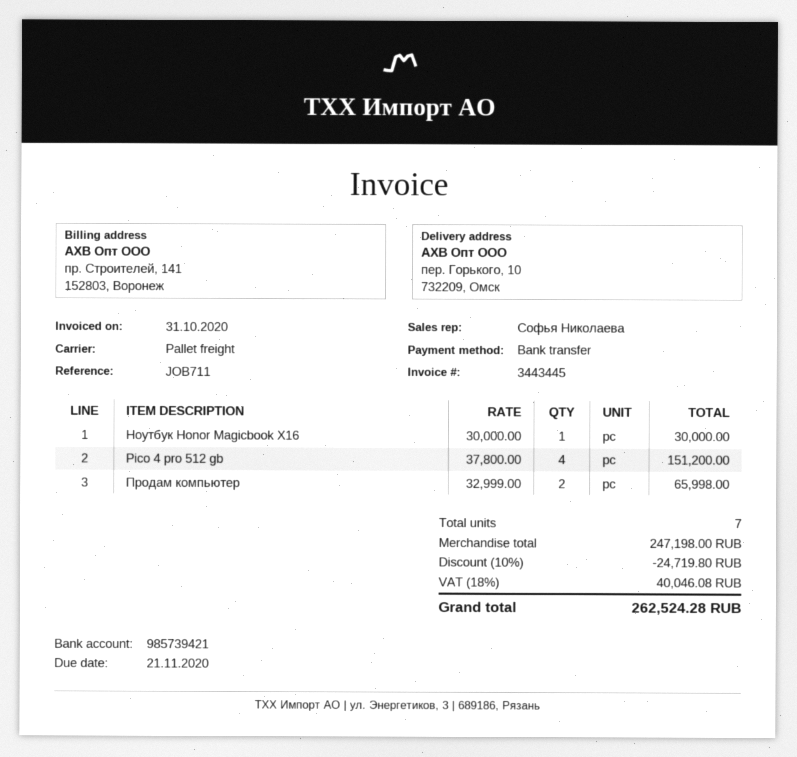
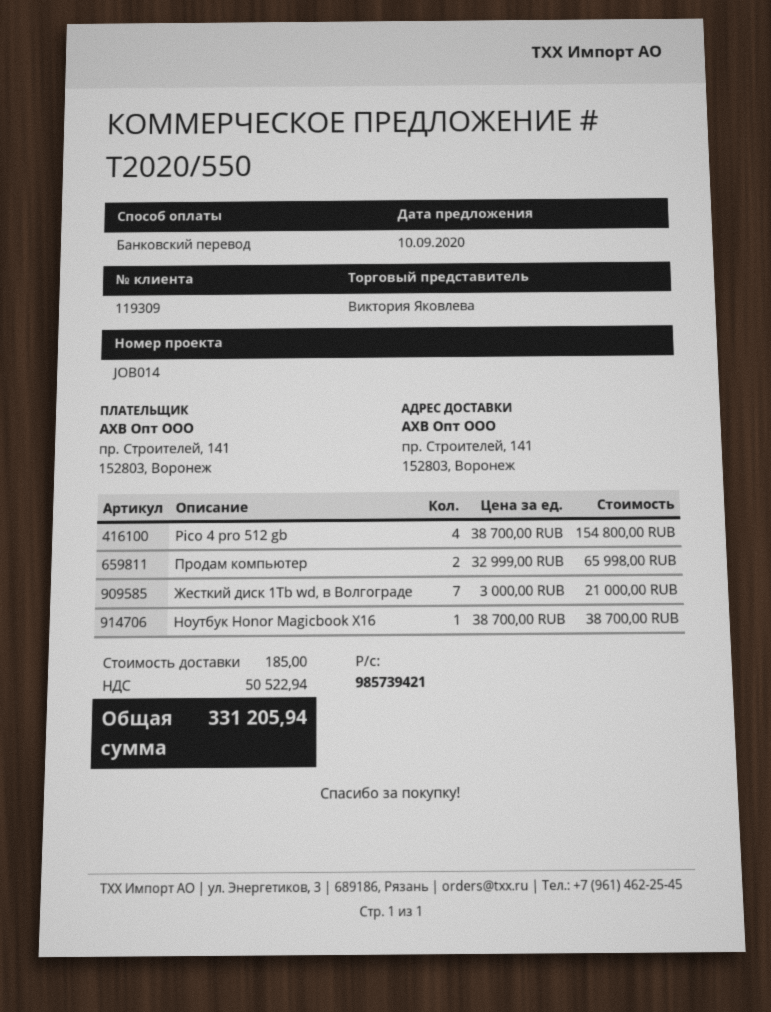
reference: JOB711 -> JOB014
sales rep: Софья Николаева -> Виктория Яковлева
ship to: пер. Горького, 10, 732209, Омск -> пр. Строителей, 141, 152803, Воронеж
Ноутбук Honor Magicbook X16: 1 x 30000.00 = 30000.00 -> 1 x 38700.00 = 38700.00
Pico 4 pro 512 gb: 4 x 37800.00 = 151200.00 -> 4 x 38700.00 = 154800.00
Жесткий диск 1Tb wd, в Волгограде: none -> 7 x 3000.00 = 21000.00
discount: 10% = 24719.80 -> none
shipping: none -> 185.00
tax: 40046.08 -> 50522.94
total: 262524.28 -> 331205.94

